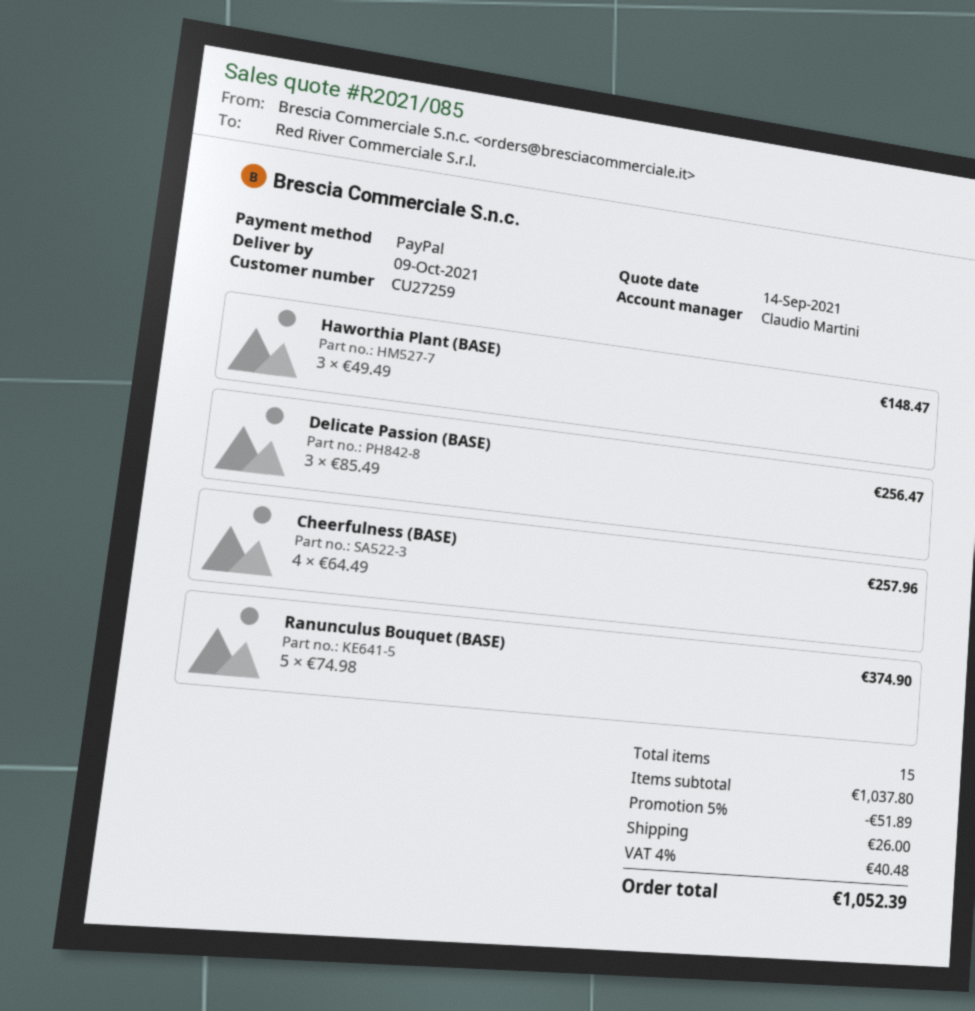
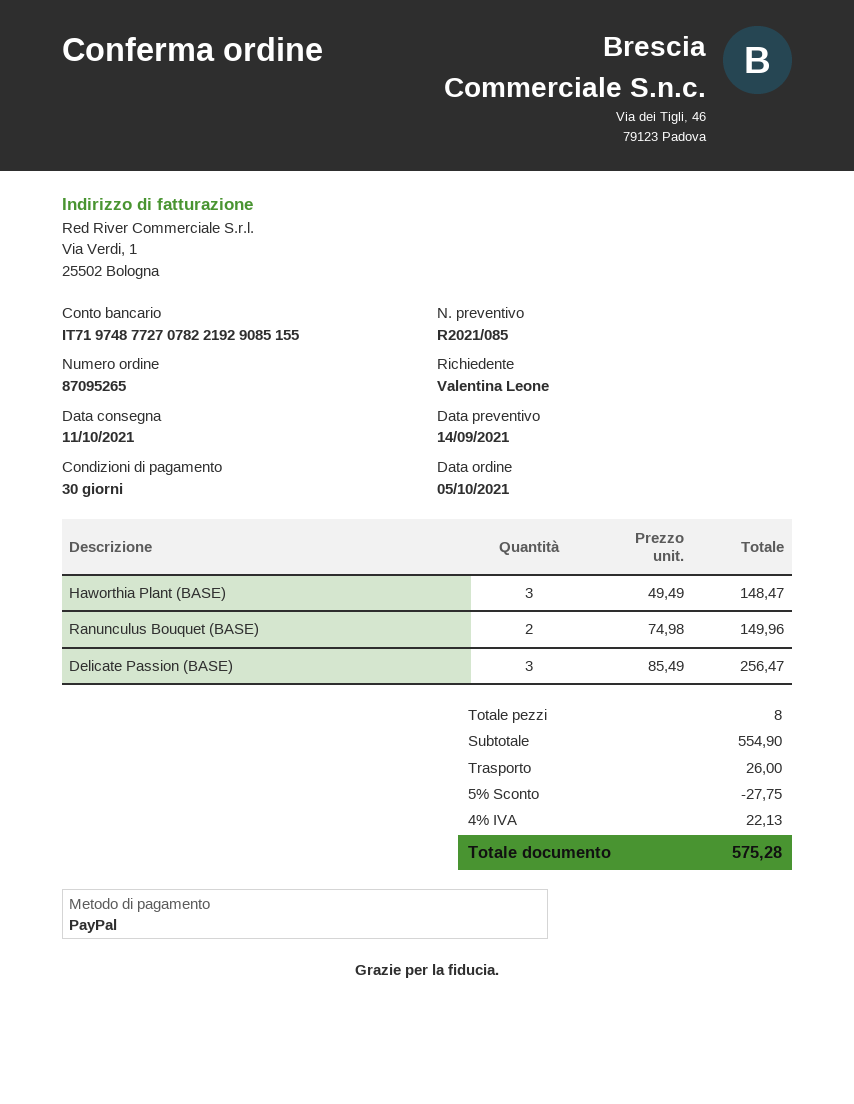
delivery date: 2021-10-09 -> 2021-10-11
Cheerfulness (BASE): 4 x 64.49 = 257.96 -> none
Ranunculus Bouquet (BASE): 5 x 74.98 = 374.90 -> 2 x 74.98 = 149.96
total quantity: 15 -> 8
subtotal: 1037.80 -> 554.90
discount: 5% = 51.89 -> 5% = 27.75
tax: 4% = 40.48 -> 4% = 22.13
total: 1052.39 -> 575.28

